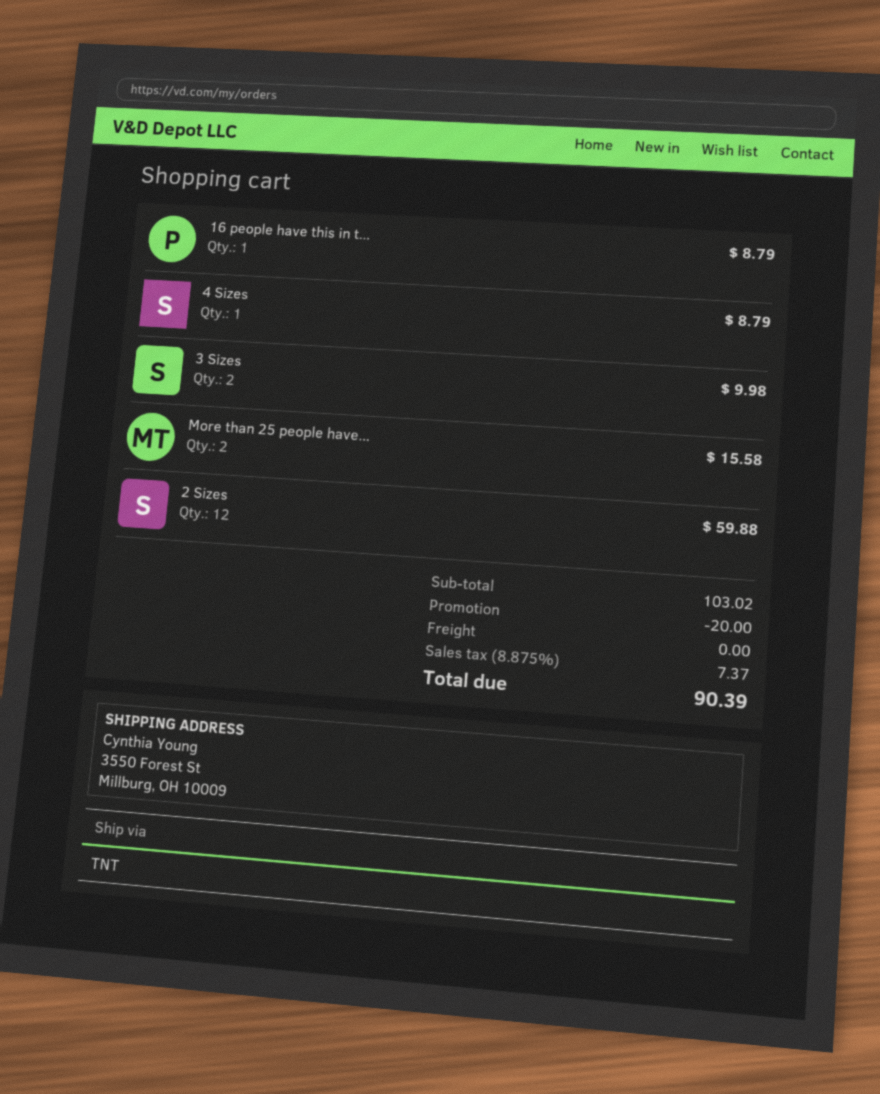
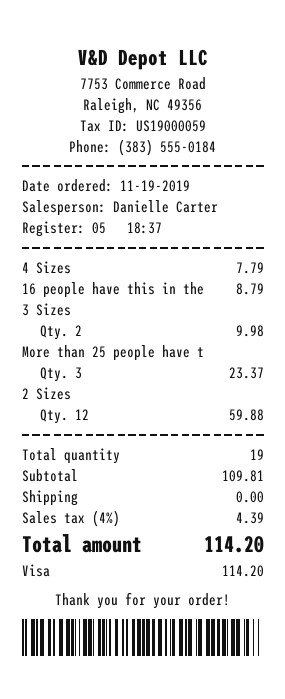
4 Sizes: 1 for 8.79 -> 1 for 7.79
More than 25 people have...: 2 for 15.58 -> 3 for 23.37
subtotal: 103.02 -> 109.81
discount: 20.00 -> none
tax: 8.875% = 7.37 -> 4% = 4.39
total: 90.39 -> 114.20

